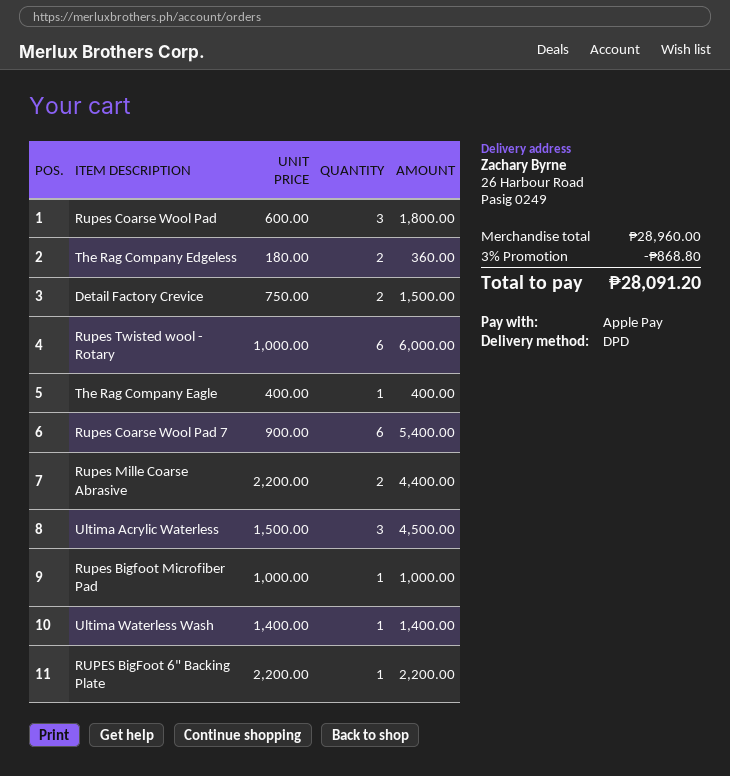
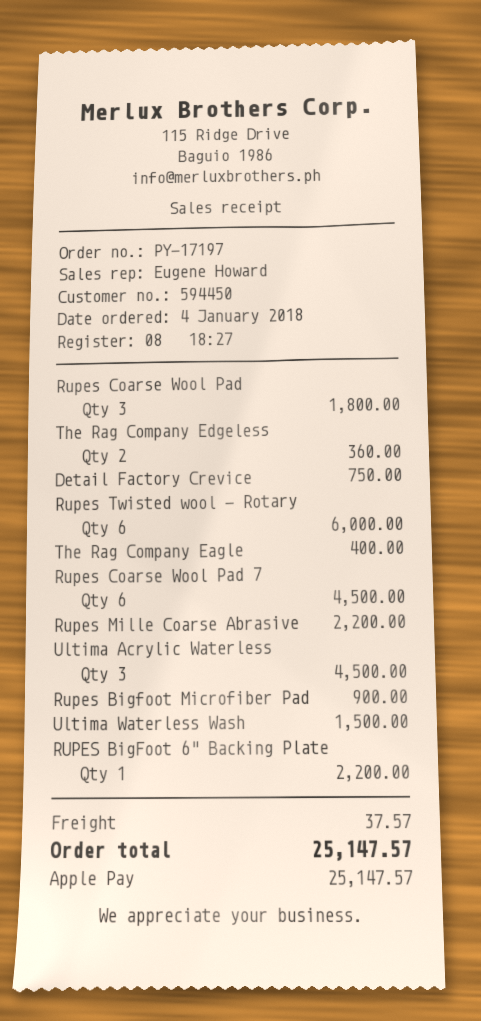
Detail Factory Crevice: 2 for 1500.00 -> 1 for 750.00
Rupes Coarse Wool Pad 7: 6 for 5400.00 -> 6 for 4500.00
Rupes Mille Coarse Abrasive: 2 for 4400.00 -> 1 for 2200.00
Rupes Bigfoot Microfiber Pad: 1 for 1000.00 -> 1 for 900.00
Ultima Waterless Wash: 1 for 1400.00 -> 1 for 1500.00
discount: 3% = 868.80 -> none
shipping: none -> 37.57
total: 28091.20 -> 25147.57

